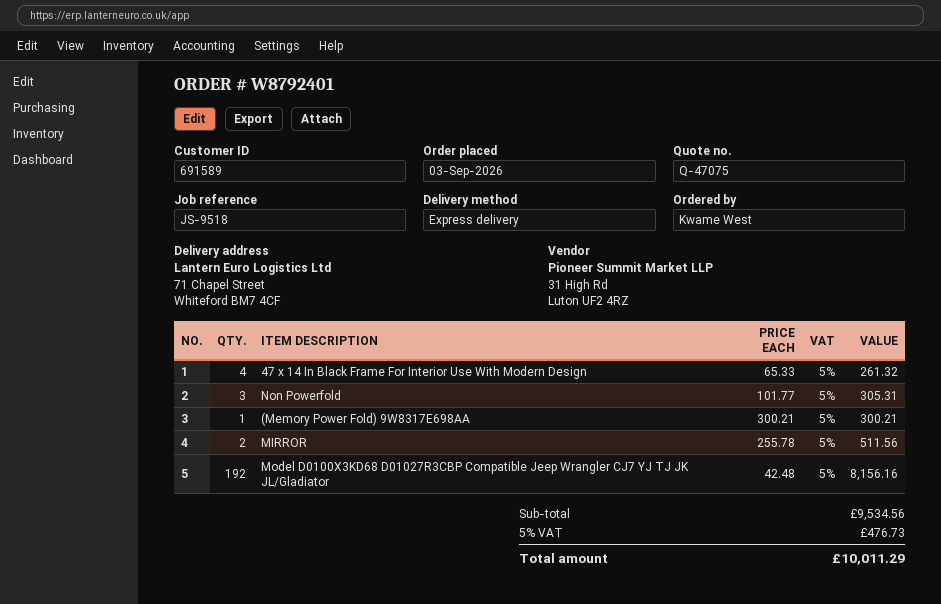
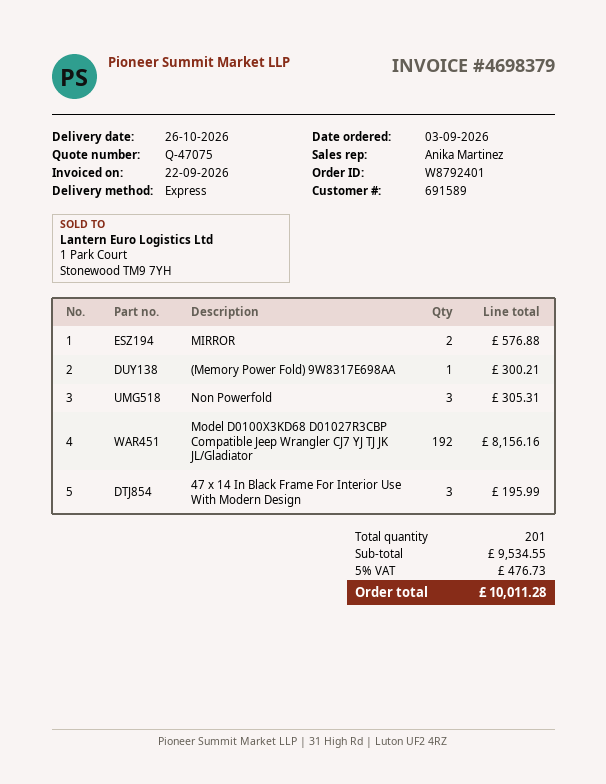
47 x 14 In Black Frame For Interior Use With Modern Design: 4 for 261.32 -> 3 for 195.99
MIRROR: 2 for 511.56 -> 2 for 576.88
subtotal: 9534.56 -> 9534.55
total: 10011.29 -> 10011.28

